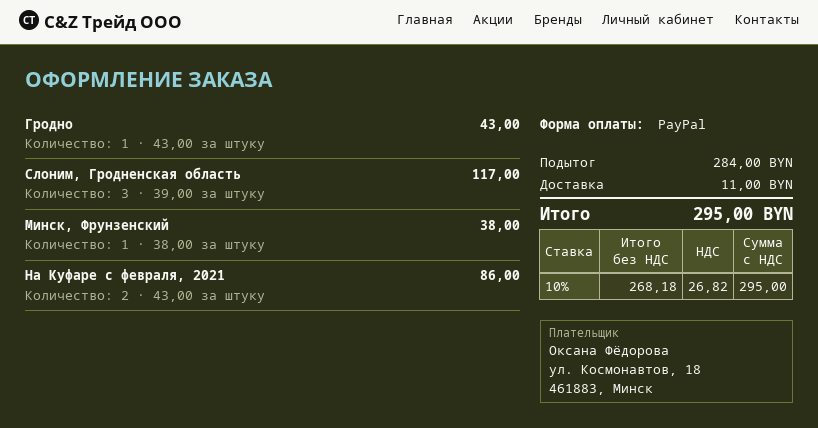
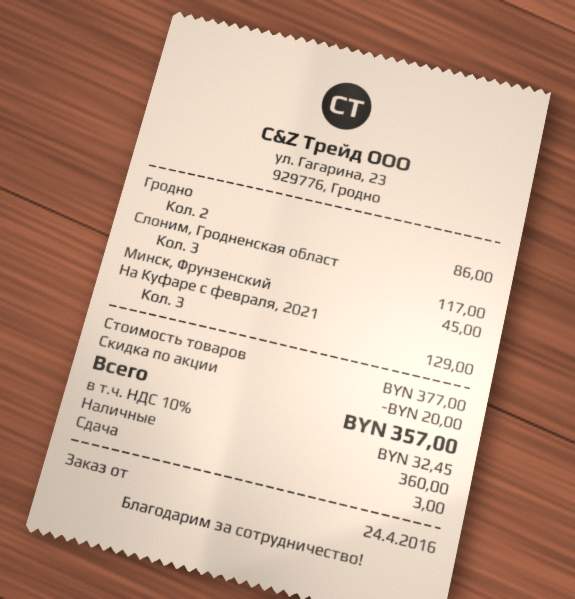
payment method: PayPal -> cash
Гродно: 1 for 43.00 -> 2 for 86.00
Минск, Фрунзенский: 1 for 38.00 -> 1 for 45.00
На Куфаре с февраля, 2021: 2 for 86.00 -> 3 for 129.00
subtotal: 284.00 -> 377.00
discount: none -> 20.00
shipping: 11.00 -> none
tax: 10% = 26.82 -> 10% = 32.45
total: 295.00 -> 357.00

